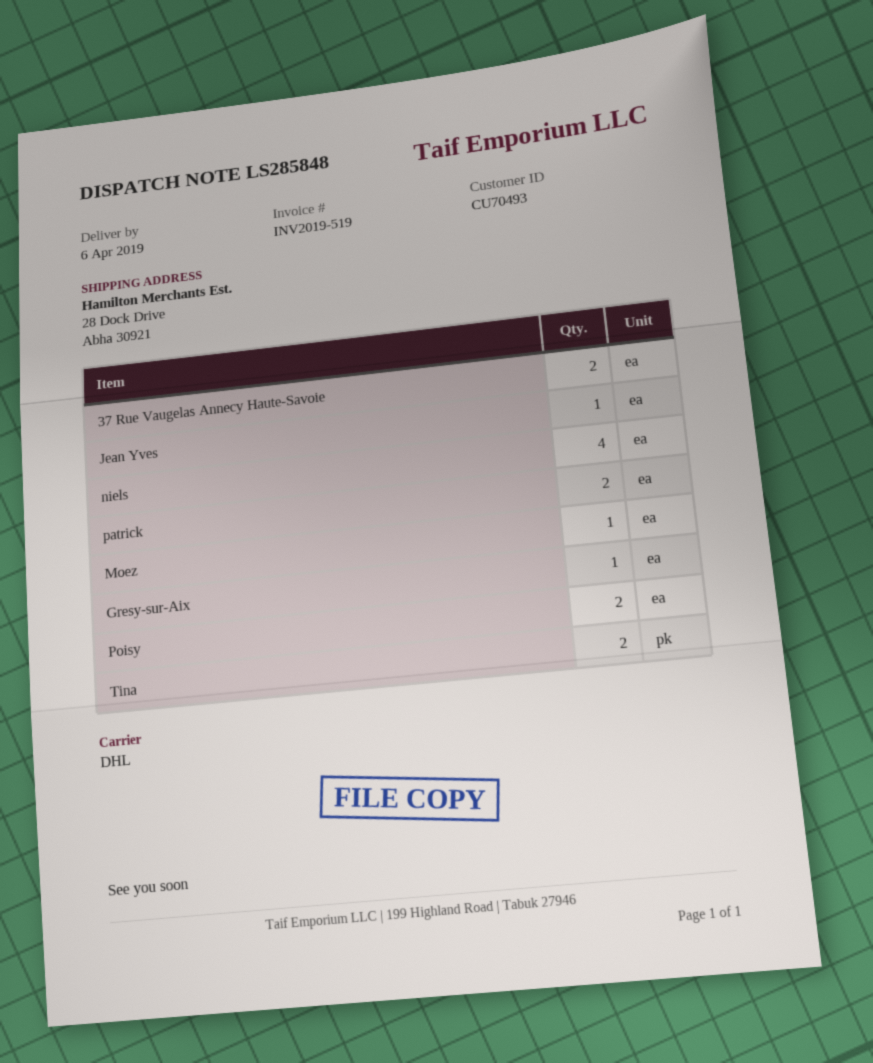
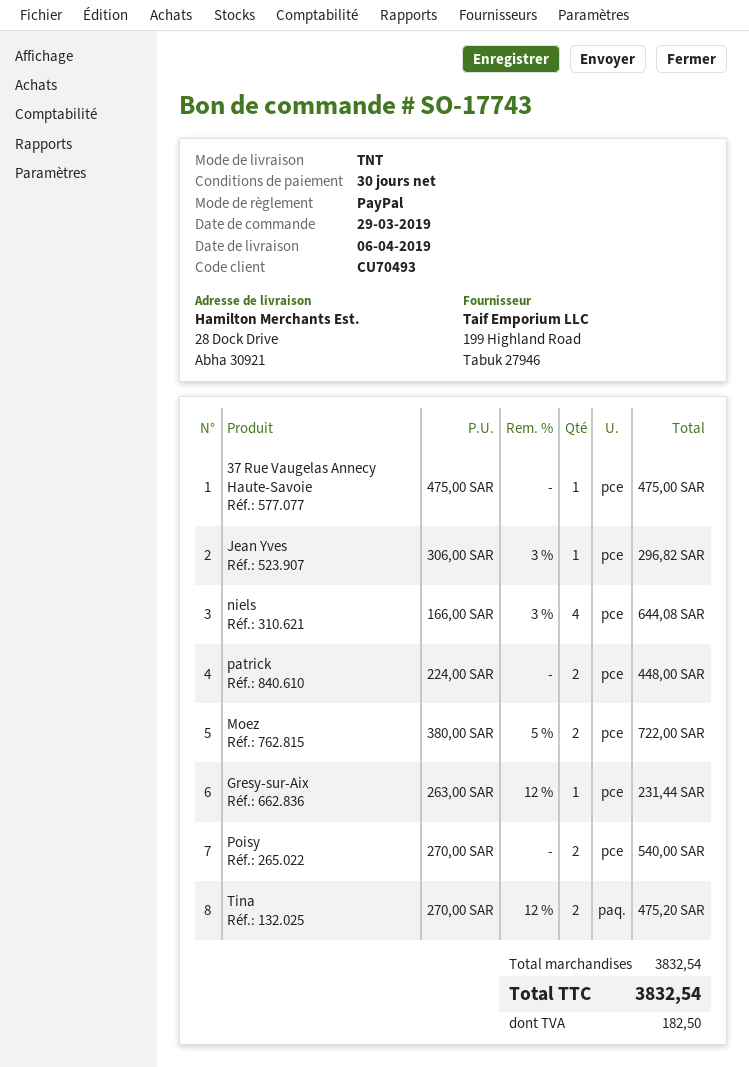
shipping method: DHL -> TNT
37 Rue Vaugelas Annecy Haute-Savoie: 2 -> 1
Moez: 1 -> 2

